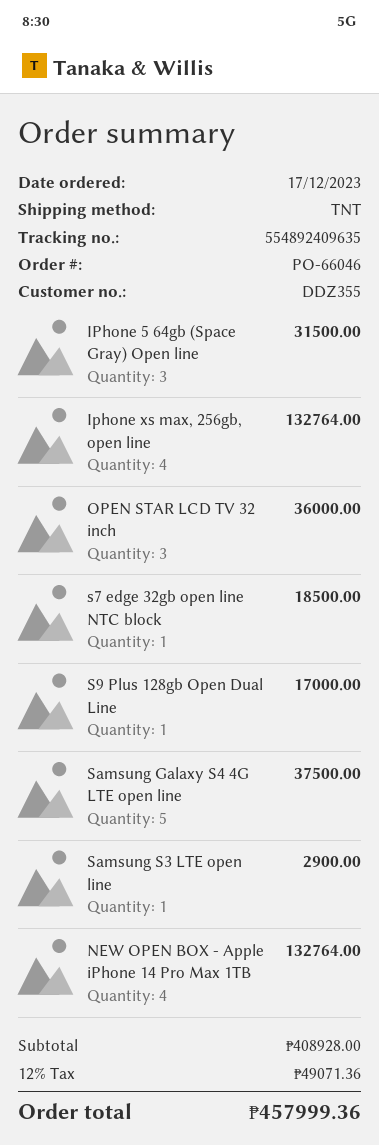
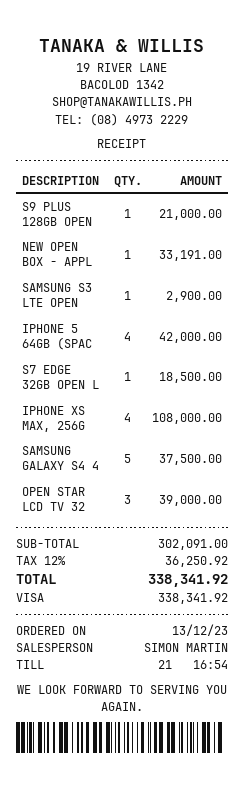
order date: 2023-12-17 -> 2023-12-13
IPhone 5 64gb (Space Gray) Open line: 3 for 31500.00 -> 4 for 42000.00
Iphone xs max, 256gb, open line: 4 for 132764.00 -> 4 for 108000.00
OPEN STAR LCD TV 32 inch: 3 for 36000.00 -> 3 for 39000.00
S9 Plus 128gb Open Dual Line: 1 for 17000.00 -> 1 for 21000.00
NEW OPEN BOX - Apple iPhone 14 Pro Max 1TB: 4 for 132764.00 -> 1 for 33191.00
subtotal: 408928.00 -> 302091.00
tax: 12% = 49071.36 -> 12% = 36250.92
total: 457999.36 -> 338341.92

